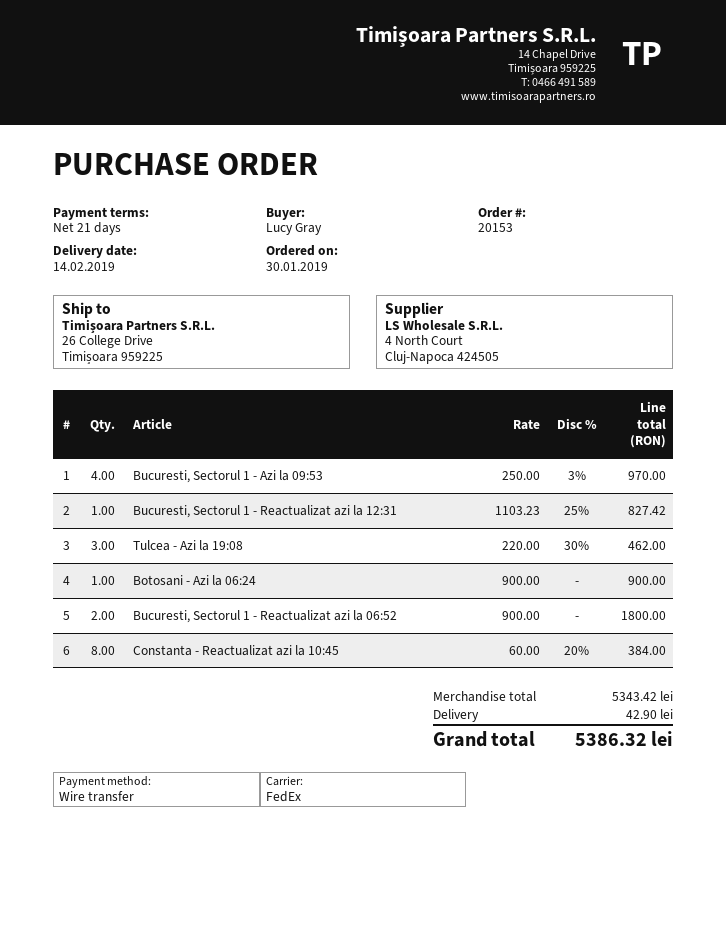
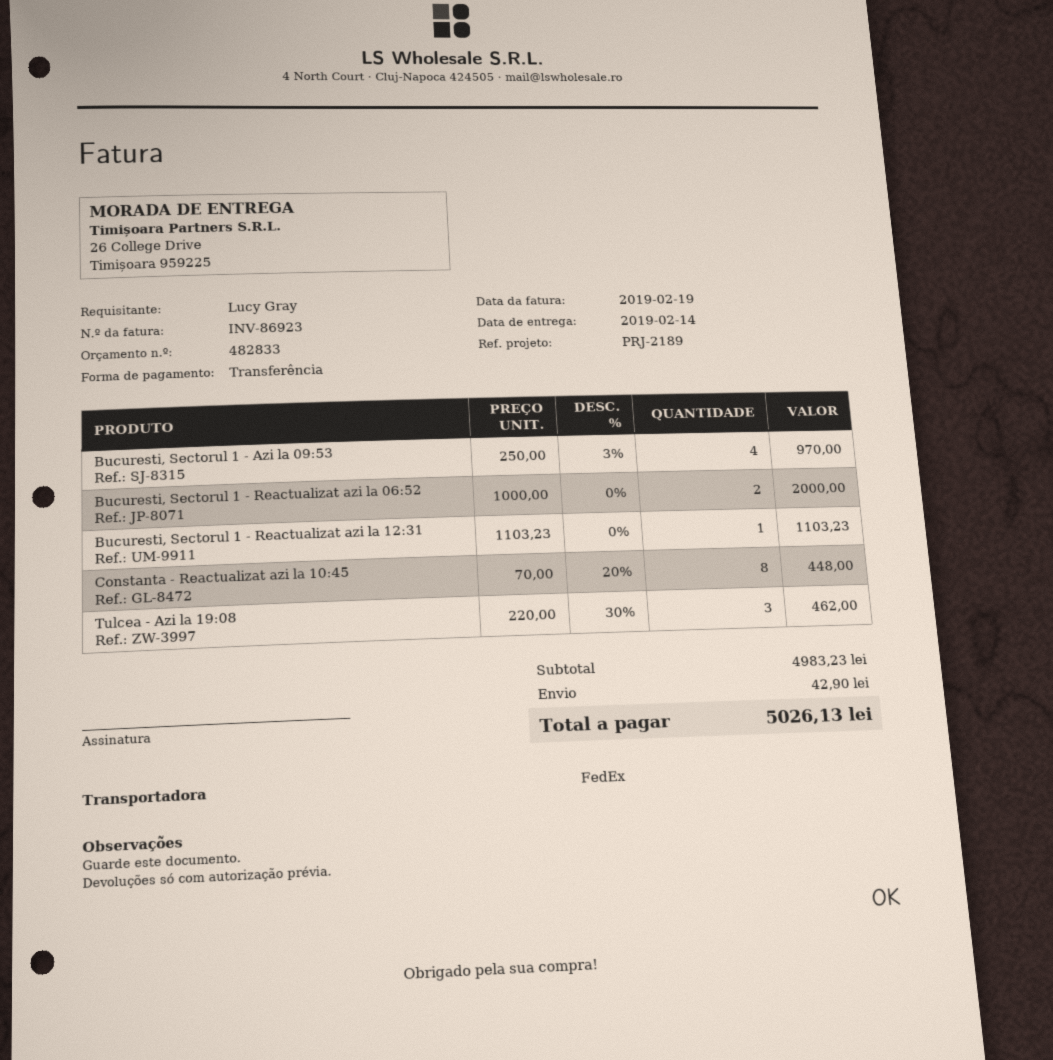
Bucuresti, Sectorul 1 - Reactualizat azi la 12:31: 1 x 1103.23 - 25% = 827.42 -> 1 x 1103.23 = 1103.23
Botosani - Azi la 06:24: 1 x 900.00 = 900.00 -> none
Bucuresti, Sectorul 1 - Reactualizat azi la 06:52: 2 x 900.00 = 1800.00 -> 2 x 1000.00 = 2000.00
Constanta - Reactualizat azi la 10:45: 8 x 60.00 - 20% = 384.00 -> 8 x 70.00 - 20% = 448.00
subtotal: 5343.42 -> 4983.23
total: 5386.32 -> 5026.13

